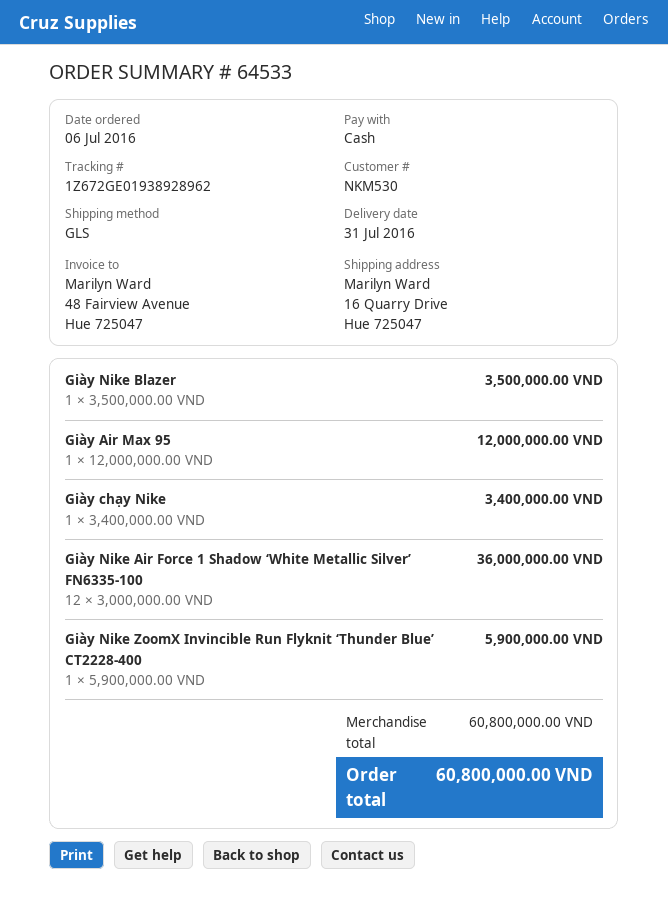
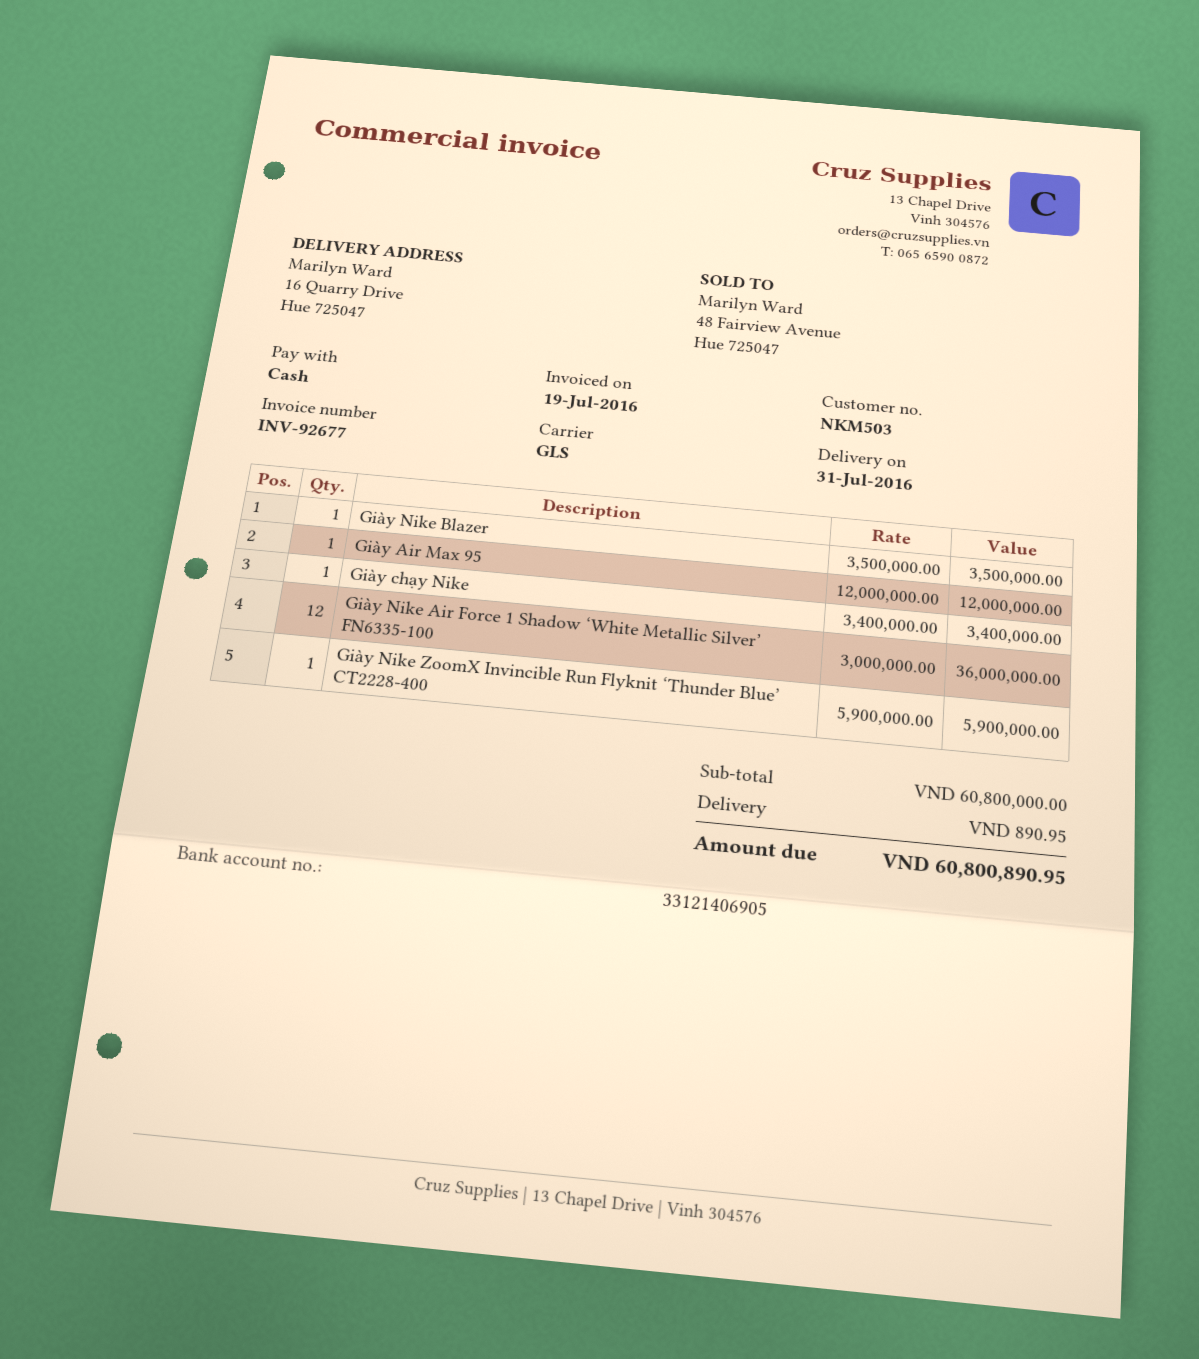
customer number: NKM530 -> NKM503
shipping: none -> 890.95
total: 60800000.00 -> 60800890.95

